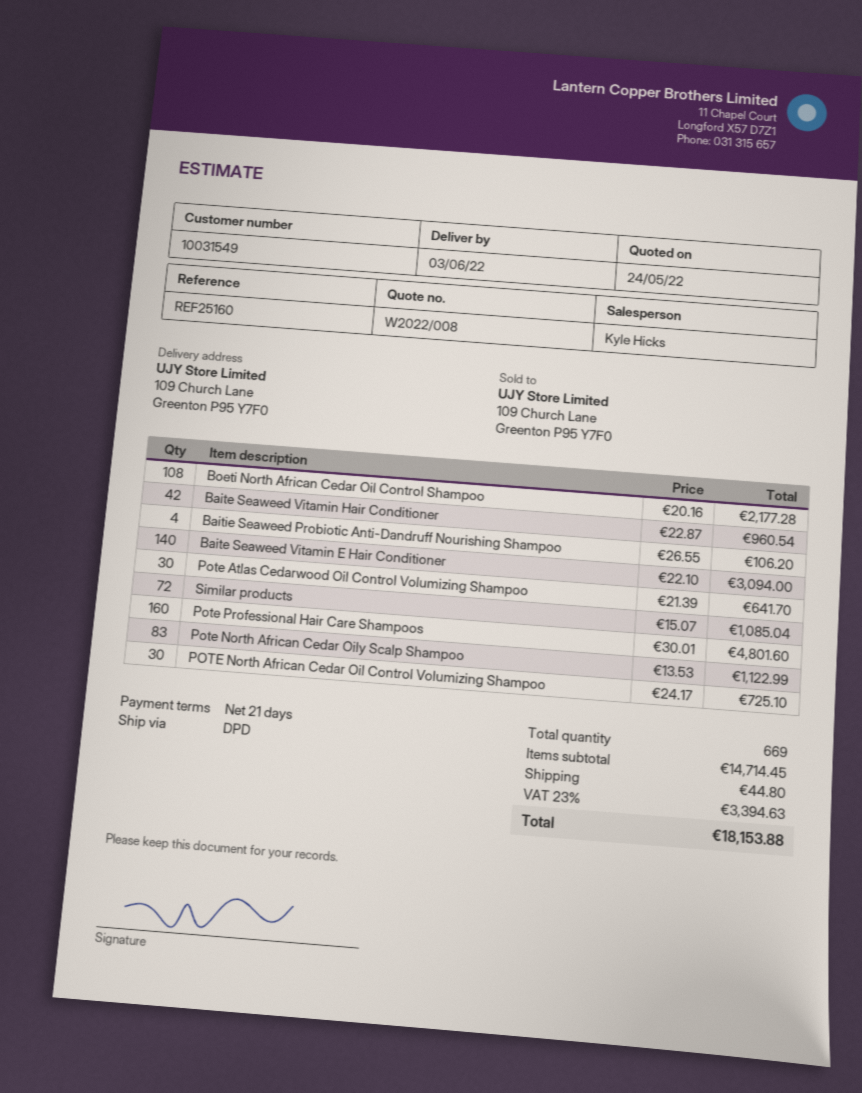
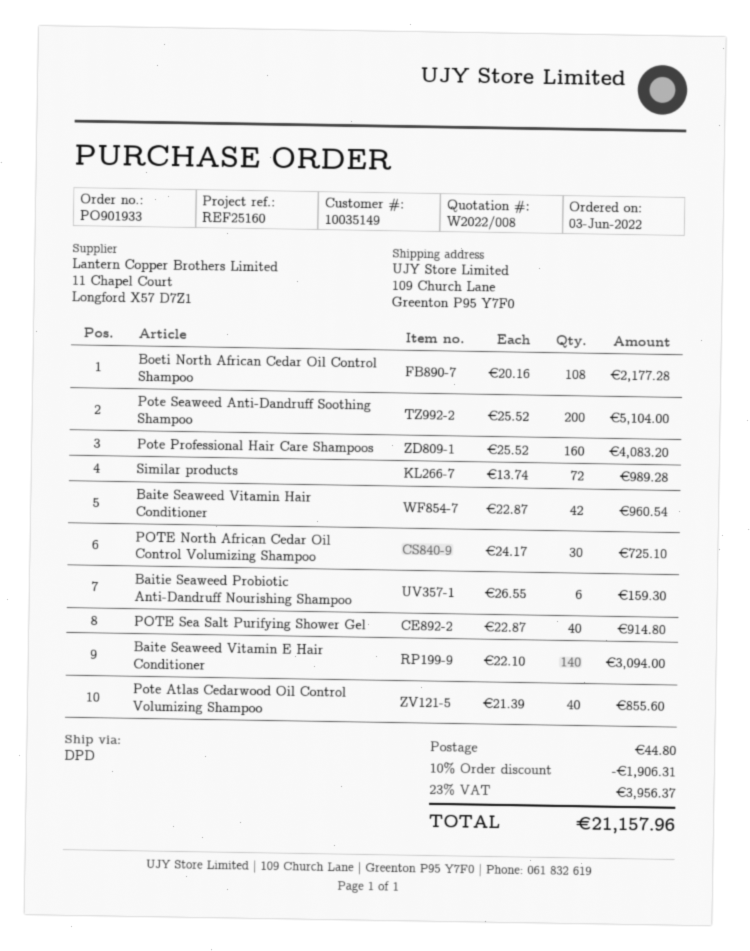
customer number: 10031549 -> 10035149
Baitie Seaweed Probiotic Anti-Dandruff Nourishing Shampoo: 4 x 26.55 = 106.20 -> 6 x 26.55 = 159.30
Pote Atlas Cedarwood Oil Control Volumizing Shampoo: 30 x 21.39 = 641.70 -> 40 x 21.39 = 855.60
Similar products: 72 x 15.07 = 1085.04 -> 72 x 13.74 = 989.28
Pote Professional Hair Care Shampoos: 160 x 30.01 = 4801.60 -> 160 x 25.52 = 4083.20
Pote North African Cedar Oily Scalp Shampoo: 83 x 13.53 = 1122.99 -> none
Pote Seaweed Anti-Dandruff Soothing Shampoo: none -> 200 x 25.52 = 5104.00
POTE Sea Salt Purifying Shower Gel: none -> 40 x 22.87 = 914.80
discount: none -> 10% = 1906.31
tax: 23% = 3394.63 -> 23% = 3956.37
total: 18153.88 -> 21157.96

